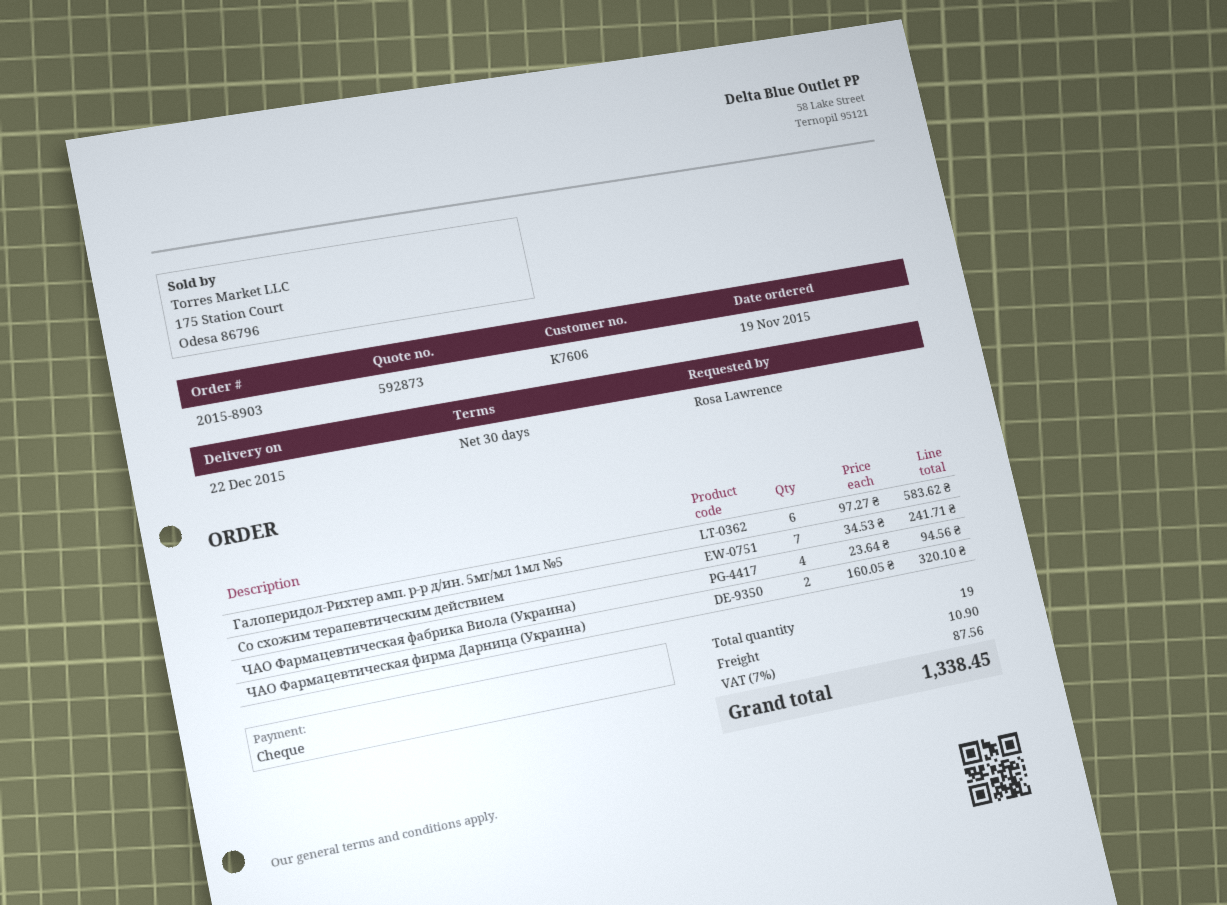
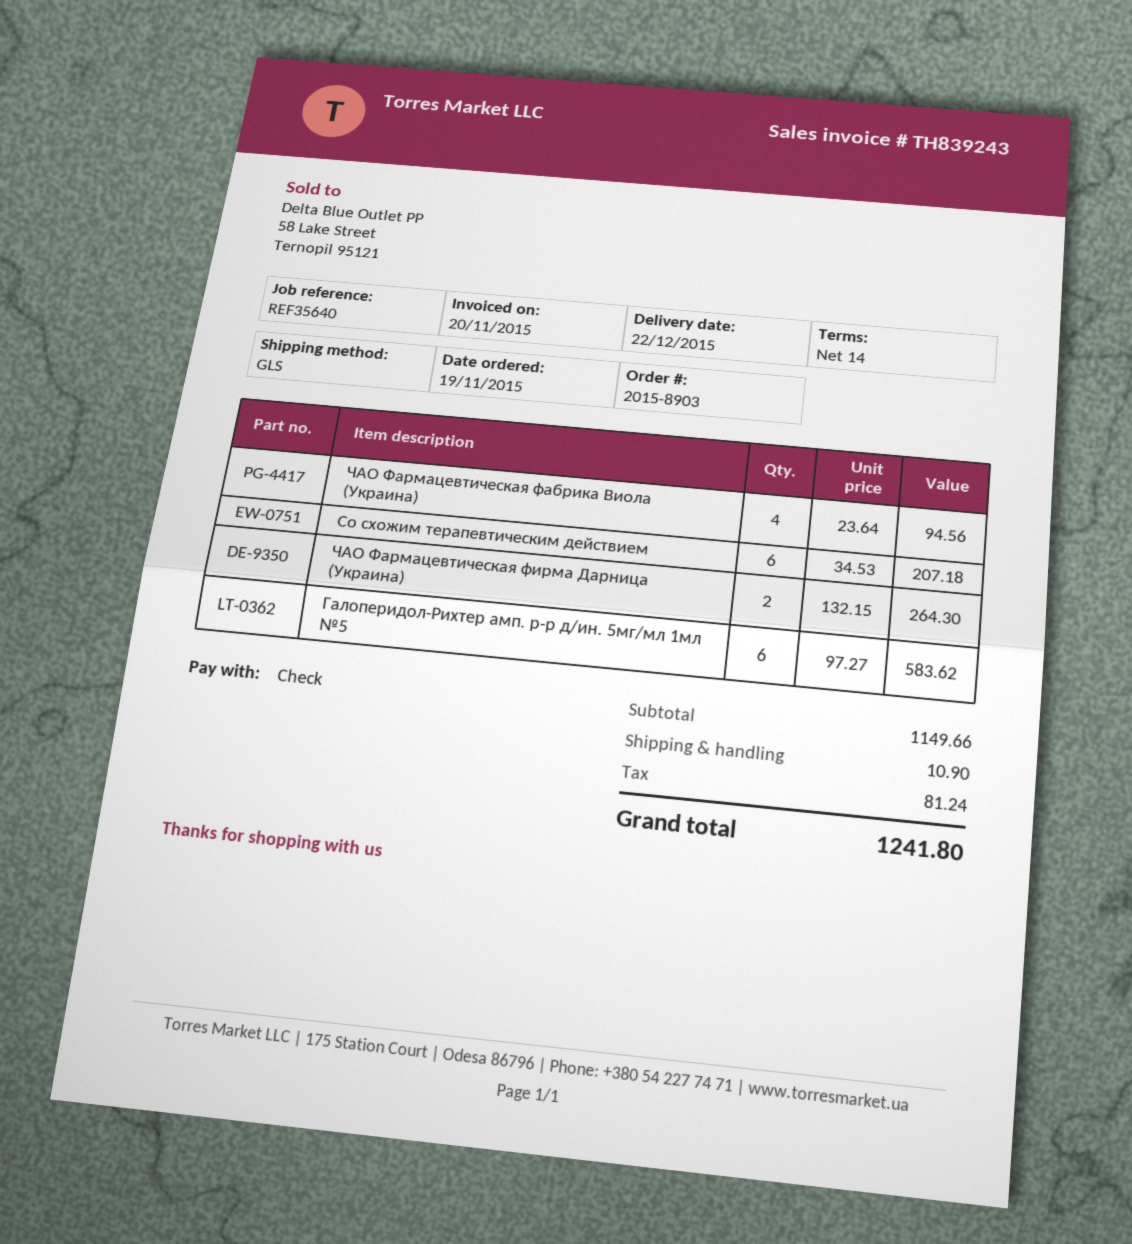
payment terms: 30 days -> 14 days
Со схожим терапевтическим действием: 7 x 34.53 = 241.71 -> 6 x 34.53 = 207.18
ЧАО Фармацевтическая фирма Дарница (Украина): 2 x 160.05 = 320.10 -> 2 x 132.15 = 264.30
tax: 87.56 -> 81.24
total: 1338.45 -> 1241.80

